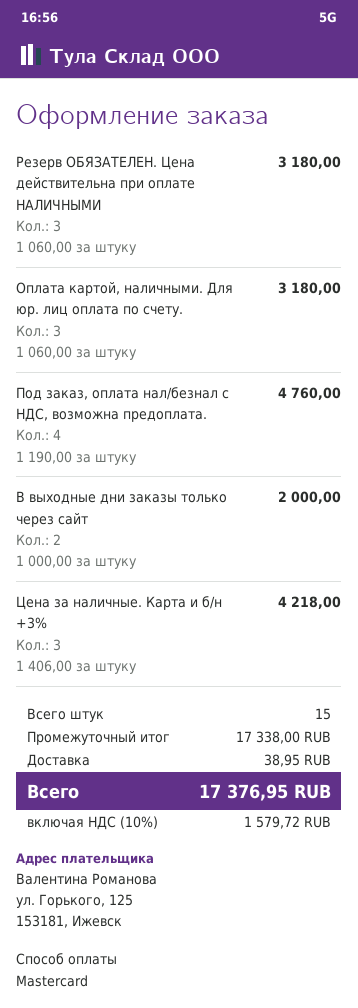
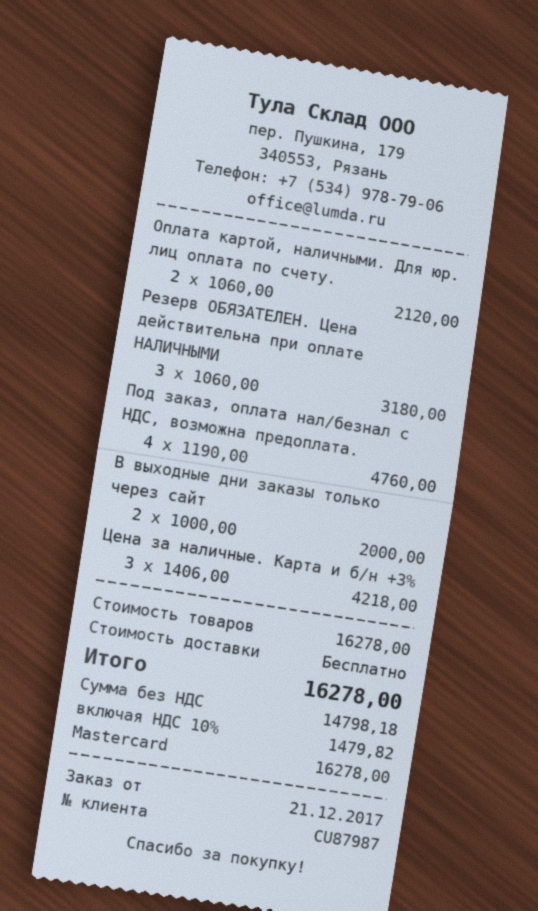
Оплата картой, наличными. Для юр. лиц оплата по счету.: 3 x 1060.00 = 3180.00 -> 2 x 1060.00 = 2120.00
subtotal: 17338.00 -> 16278.00
shipping: 38.95 -> 0.00
tax: 10% = 1579.72 -> 10% = 1479.82
total: 17376.95 -> 16278.00

